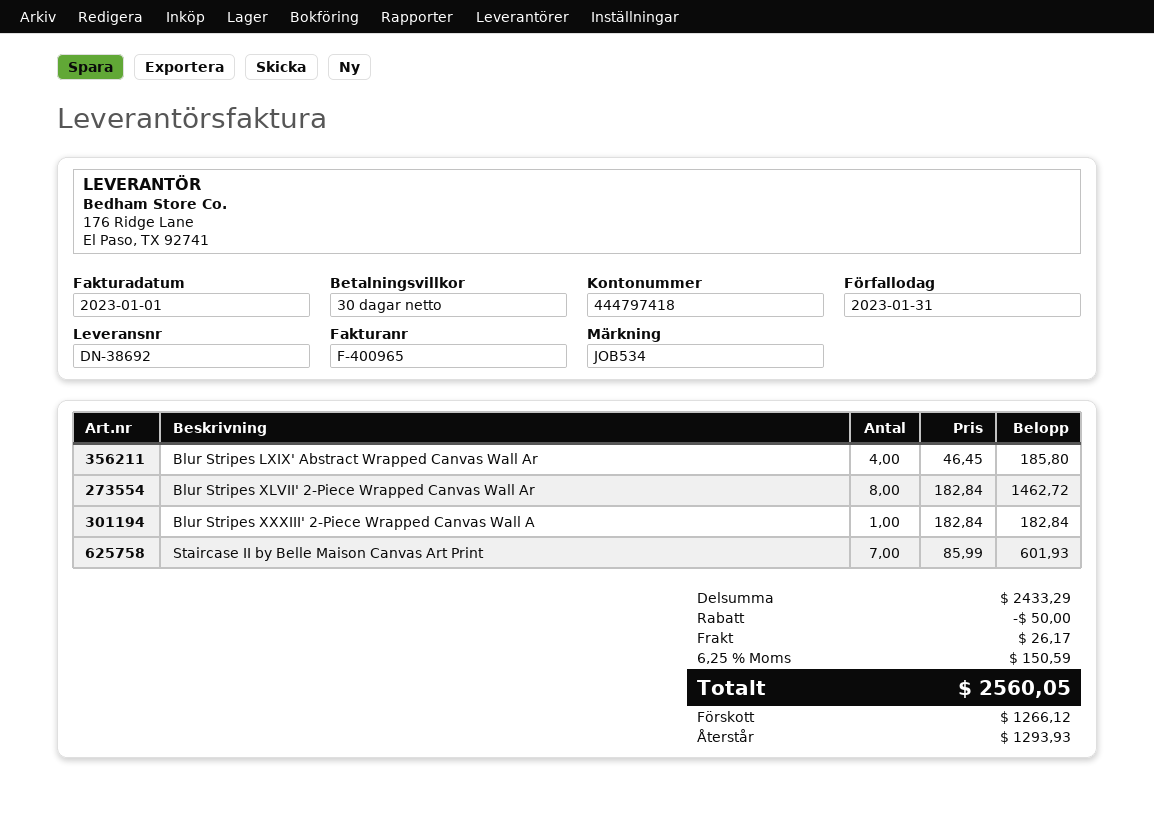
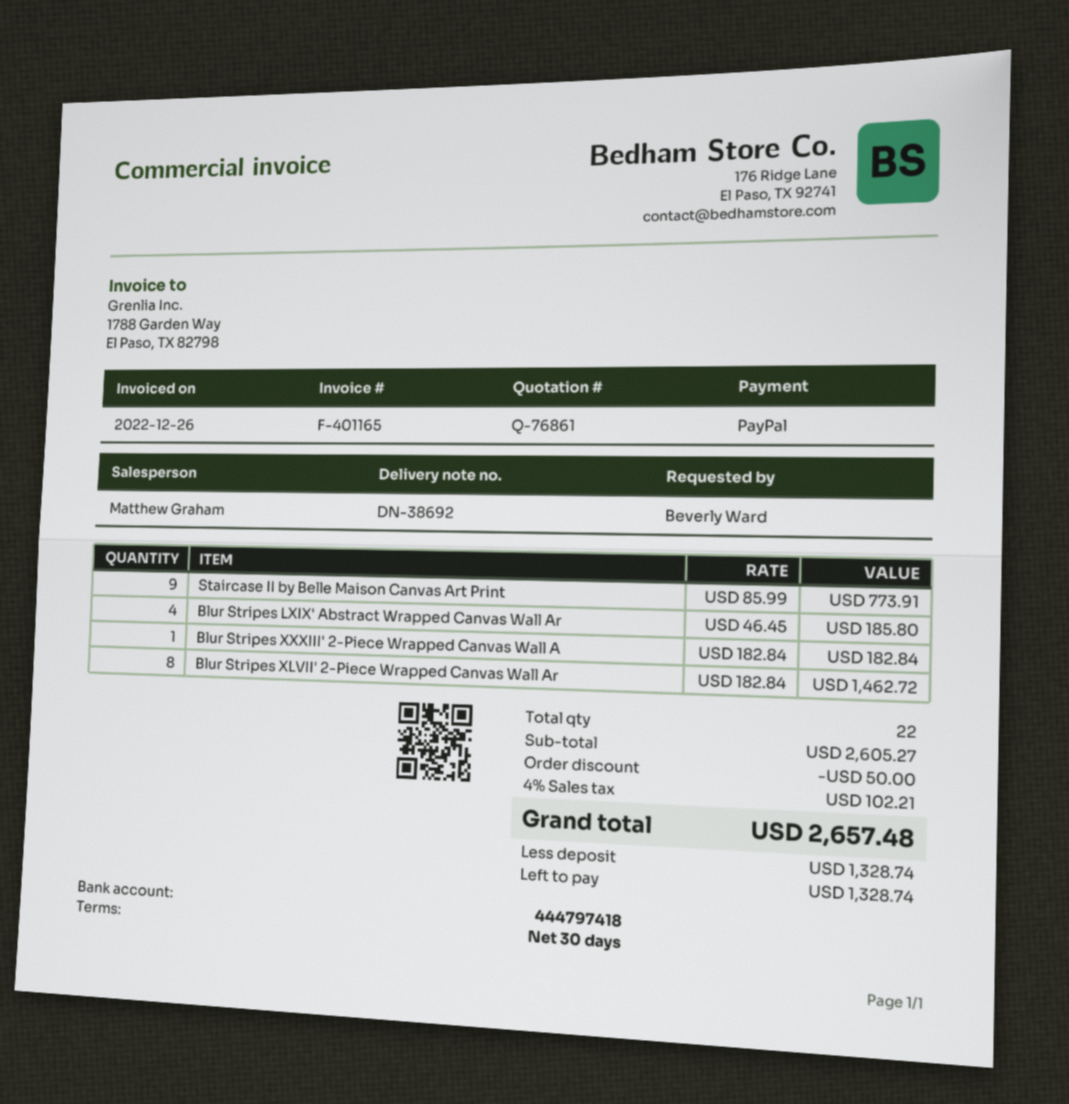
invoice number: F-400965 -> F-401165
invoice date: 2023-01-01 -> 2022-12-26
Staircase II by Belle Maison Canvas Art Print: 7 x 85.99 = 601.93 -> 9 x 85.99 = 773.91
subtotal: 2433.29 -> 2605.27
shipping: 26.17 -> none
tax: 6.25% = 150.59 -> 4% = 102.21
total: 2560.05 -> 2657.48
deposit: 1266.12 -> 1328.74
balance: 1293.93 -> 1328.74

